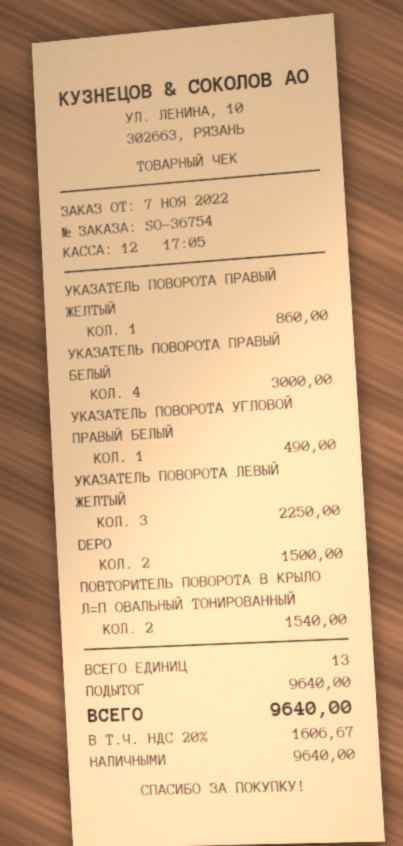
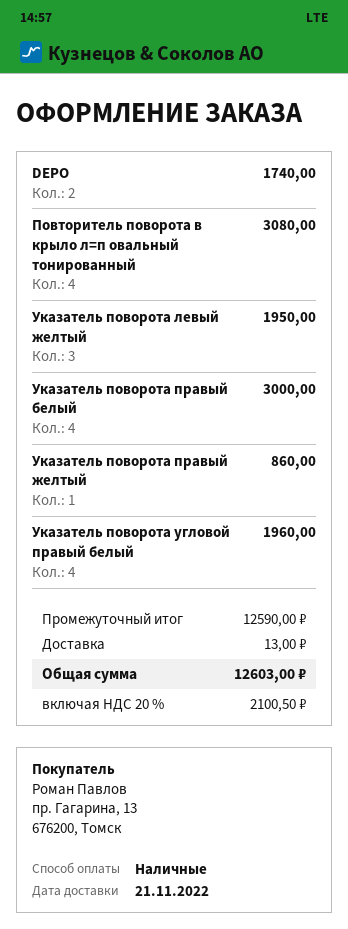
УКАЗАТЕЛЬ ПОВОРОТА УГЛОВОЙ ПРАВЫЙ БЕЛЫЙ: 1 for 490.00 -> 4 for 1960.00
УКАЗАТЕЛЬ ПОВОРОТА ЛЕВЫЙ ЖЕЛТЫЙ: 3 for 2250.00 -> 3 for 1950.00
DEPO: 2 for 1500.00 -> 2 for 1740.00
ПОВТОРИТЕЛЬ ПОВОРОТА В КРЫЛО Л=П ОВАЛЬНЫЙ ТОНИРОВАННЫЙ: 2 for 1540.00 -> 4 for 3080.00
subtotal: 9640.00 -> 12590.00
shipping: none -> 13.00
tax: 20% = 1606.67 -> 20% = 2100.50
total: 9640.00 -> 12603.00

